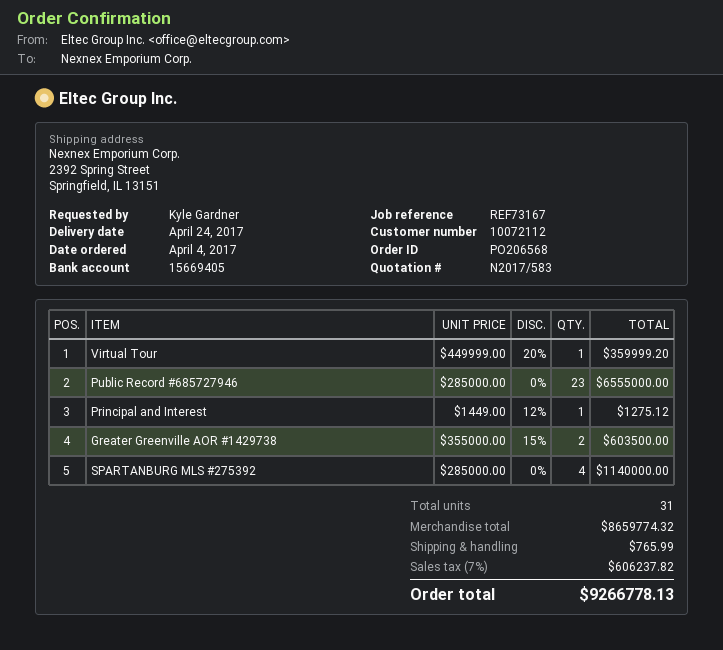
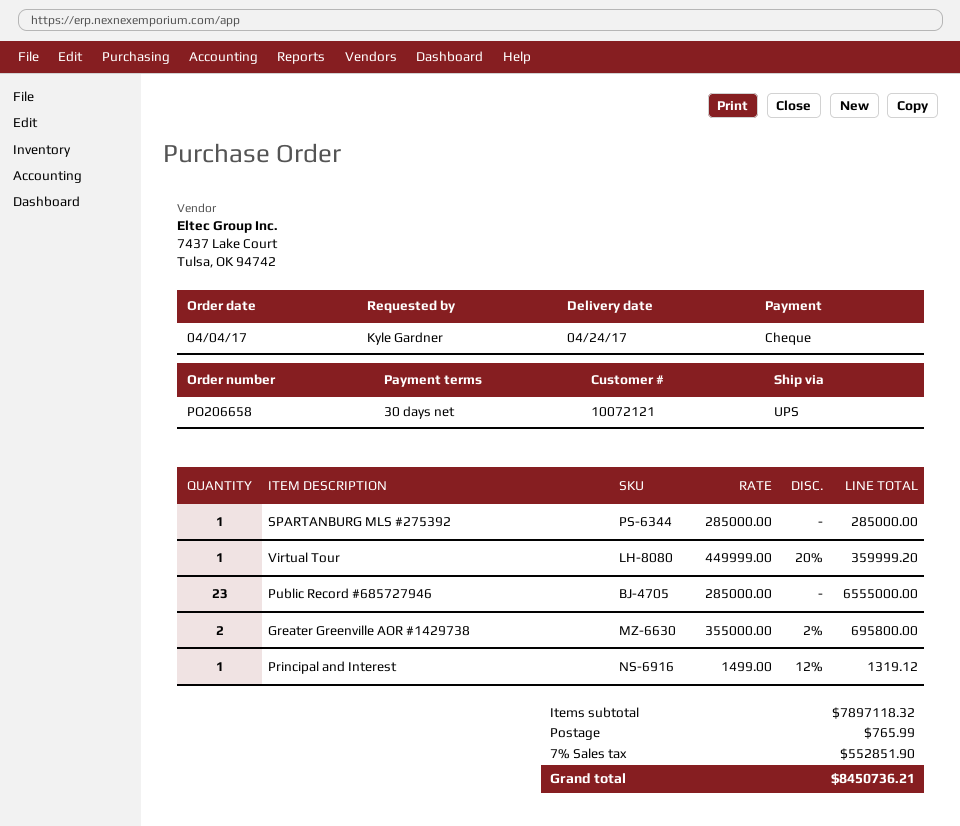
order number: PO206568 -> PO206658
customer number: 10072112 -> 10072121
Principal and Interest: 1 x 1449.00 - 12% = 1275.12 -> 1 x 1499.00 - 12% = 1319.12
Greater Greenville AOR #1429738: 2 x 355000.00 - 15% = 603500.00 -> 2 x 355000.00 - 2% = 695800.00
SPARTANBURG MLS #275392: 4 x 285000.00 = 1140000.00 -> 1 x 285000.00 = 285000.00
subtotal: 8659774.32 -> 7897118.32
tax: 7% = 606237.82 -> 7% = 552851.90
total: 9266778.13 -> 8450736.21

